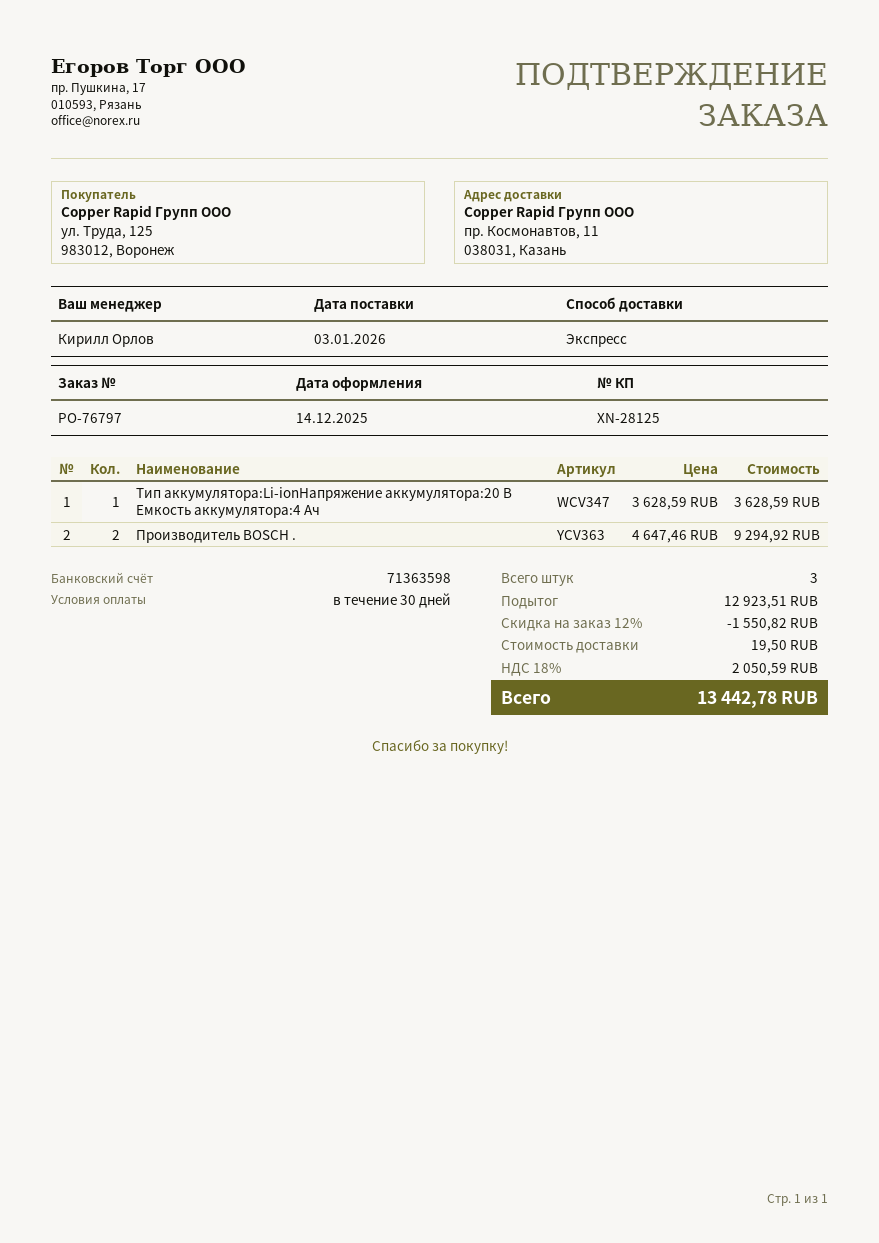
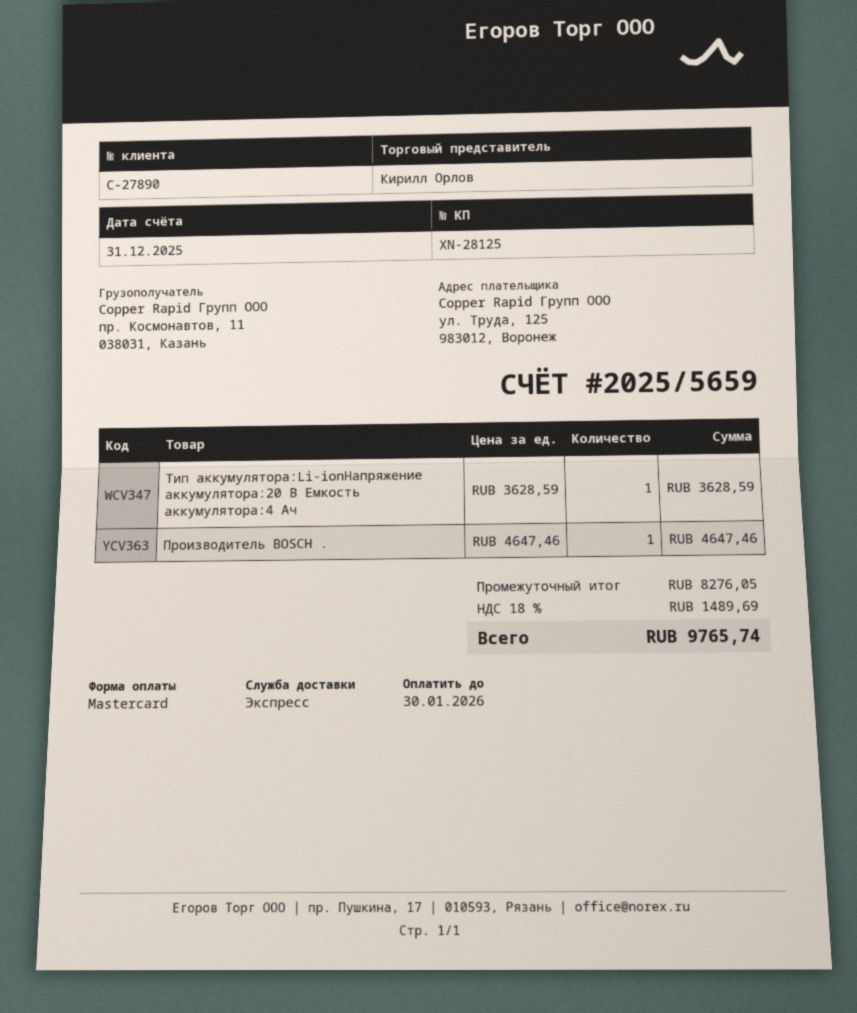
Производитель BOSCH .: 2 x 4647.46 = 9294.92 -> 1 x 4647.46 = 4647.46
subtotal: 12923.51 -> 8276.05
discount: 12% = 1550.82 -> none
shipping: 19.50 -> none
tax: 18% = 2050.59 -> 18% = 1489.69
total: 13442.78 -> 9765.74

